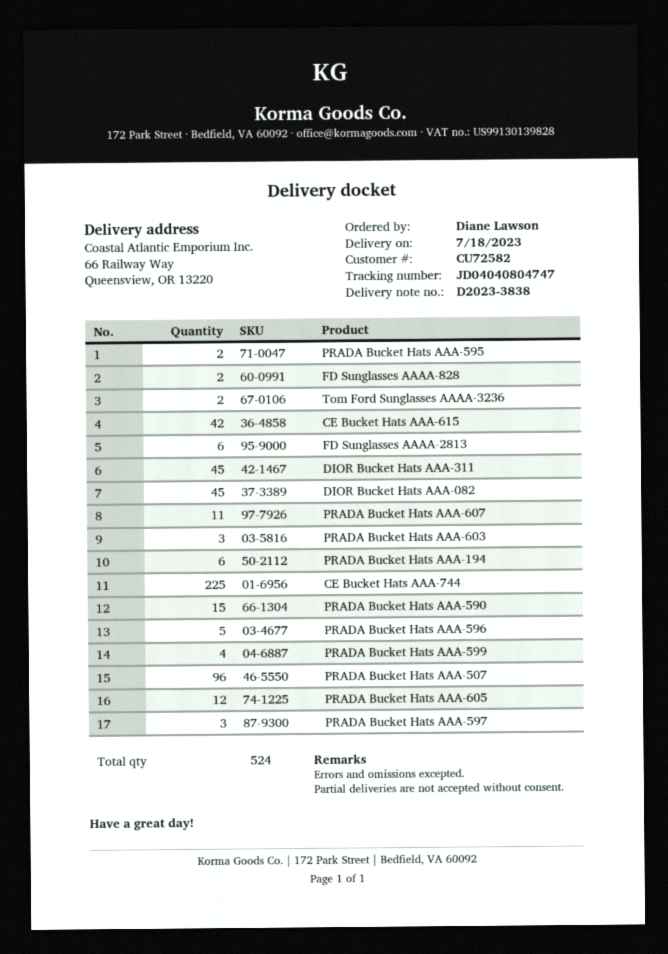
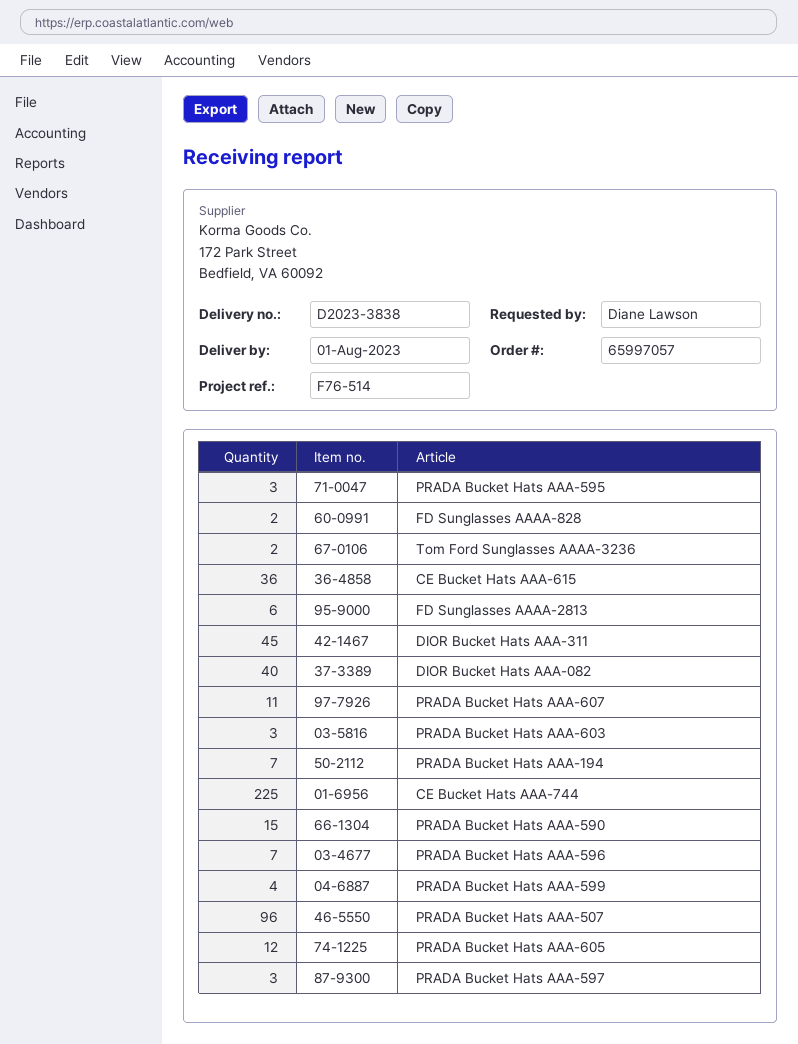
delivery date: 2023-07-18 -> 2023-08-01
PRADA Bucket Hats AAA-595: 2 -> 3
CE Bucket Hats AAA-615: 42 -> 36
DIOR Bucket Hats AAA-082: 45 -> 40
PRADA Bucket Hats AAA-194: 6 -> 7
PRADA Bucket Hats AAA-596: 5 -> 7

